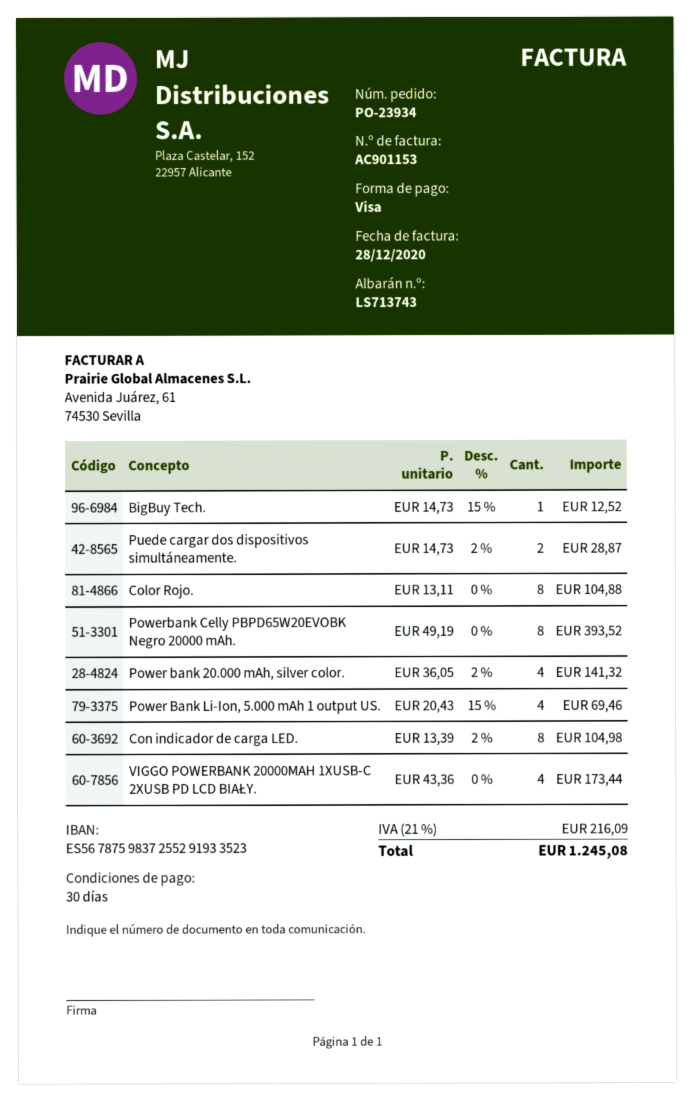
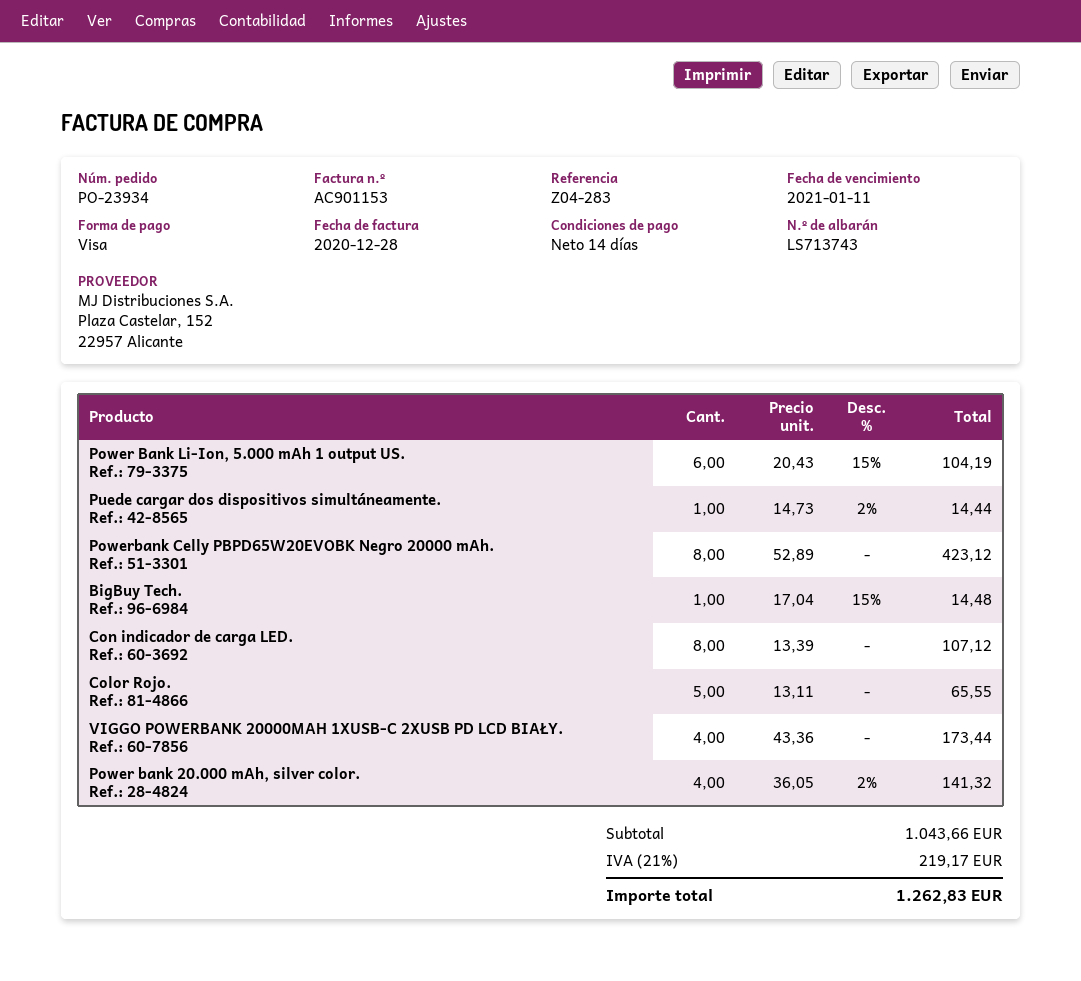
payment terms: 30 days -> 14 days
BigBuy Tech.: 1 x 14.73 - 15% = 12.52 -> 1 x 17.04 - 15% = 14.48
Puede cargar dos dispositivos simultáneamente.: 2 x 14.73 - 2% = 28.87 -> 1 x 14.73 - 2% = 14.44
Color Rojo.: 8 x 13.11 = 104.88 -> 5 x 13.11 = 65.55
Powerbank Celly PBPD65W20EVOBK Negro 20000 mAh.: 8 x 49.19 = 393.52 -> 8 x 52.89 = 423.12
Power Bank Li-Ion, 5.000 mAh 1 output US.: 4 x 20.43 - 15% = 69.46 -> 6 x 20.43 - 15% = 104.19
Con indicador de carga LED.: 8 x 13.39 - 2% = 104.98 -> 8 x 13.39 = 107.12
tax: 21% = 216.09 -> 21% = 219.17
total: 1245.08 -> 1262.83

